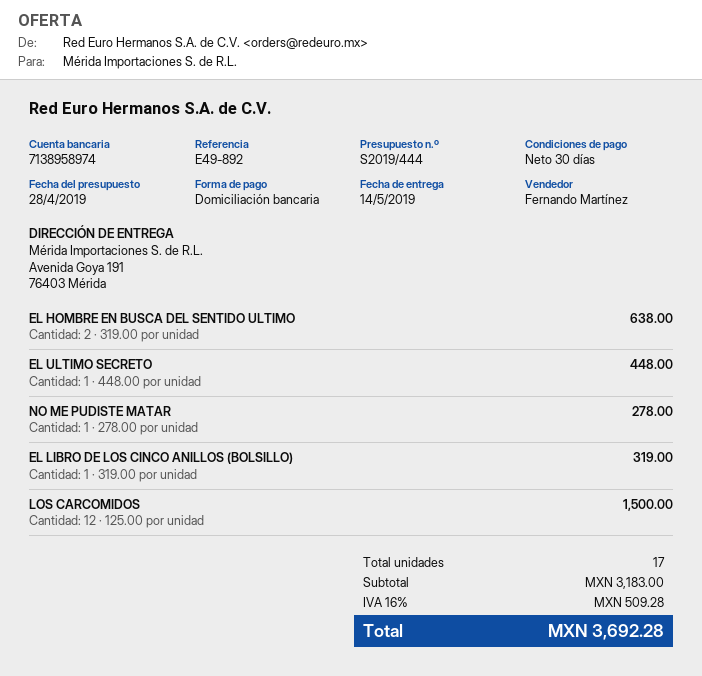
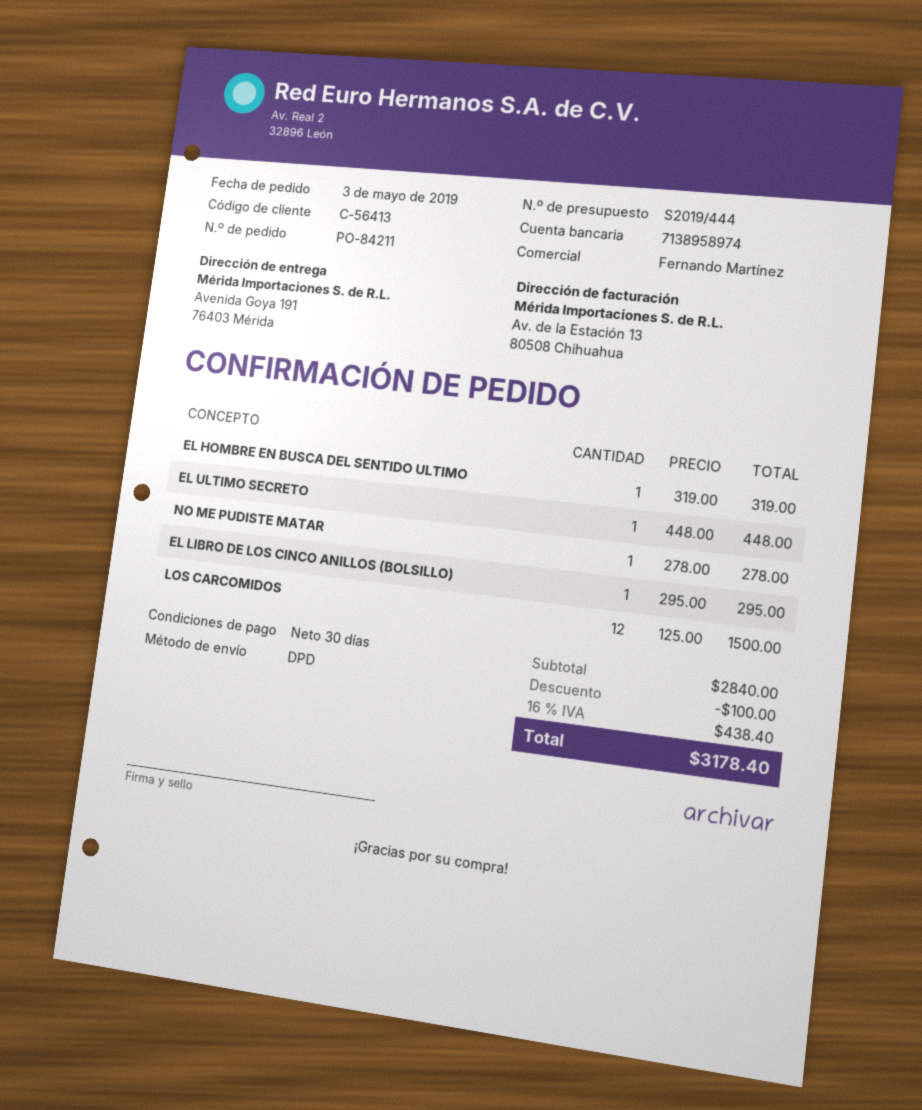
EL HOMBRE EN BUSCA DEL SENTIDO ULTIMO: 2 x 319.00 = 638.00 -> 1 x 319.00 = 319.00
EL LIBRO DE LOS CINCO ANILLOS (BOLSILLO): 1 x 319.00 = 319.00 -> 1 x 295.00 = 295.00
subtotal: 3183.00 -> 2840.00
discount: none -> 100.00
tax: 16% = 509.28 -> 16% = 438.40
total: 3692.28 -> 3178.40

